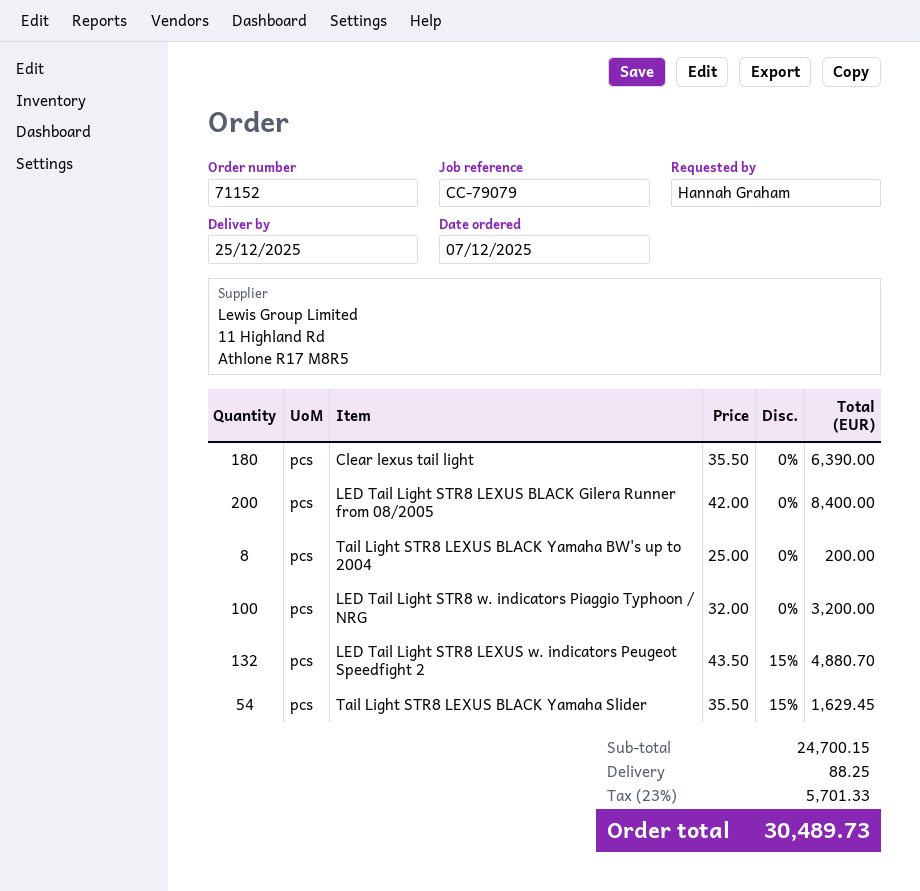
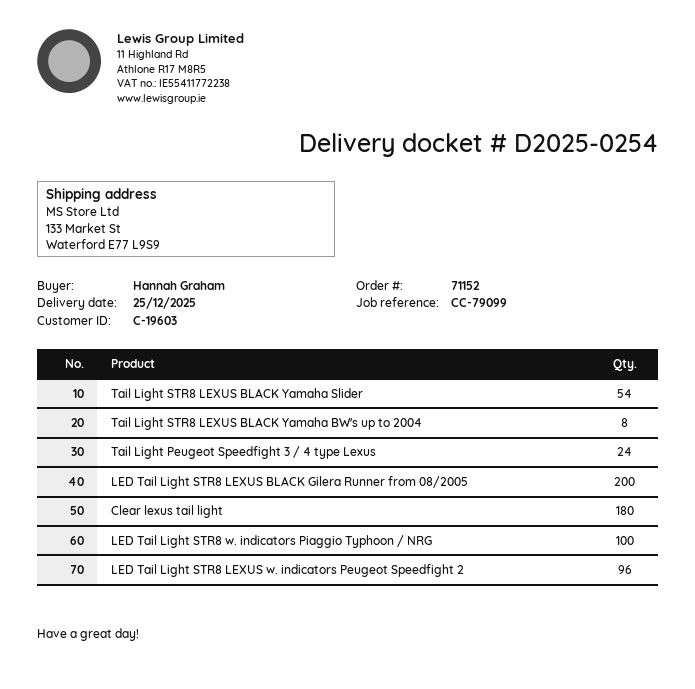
reference: CC-79079 -> CC-79099
LED Tail Light STR8 LEXUS w. indicators Peugeot Speedfight 2: 132 -> 96
Tail Light Peugeot Speedfight 3 / 4 type Lexus: none -> 24

